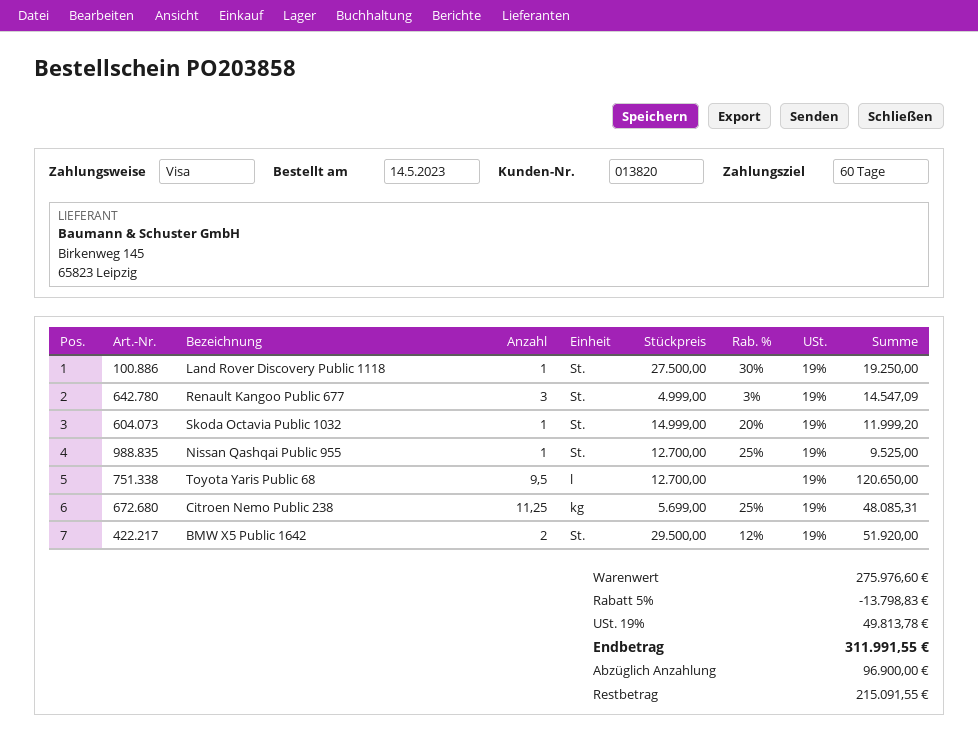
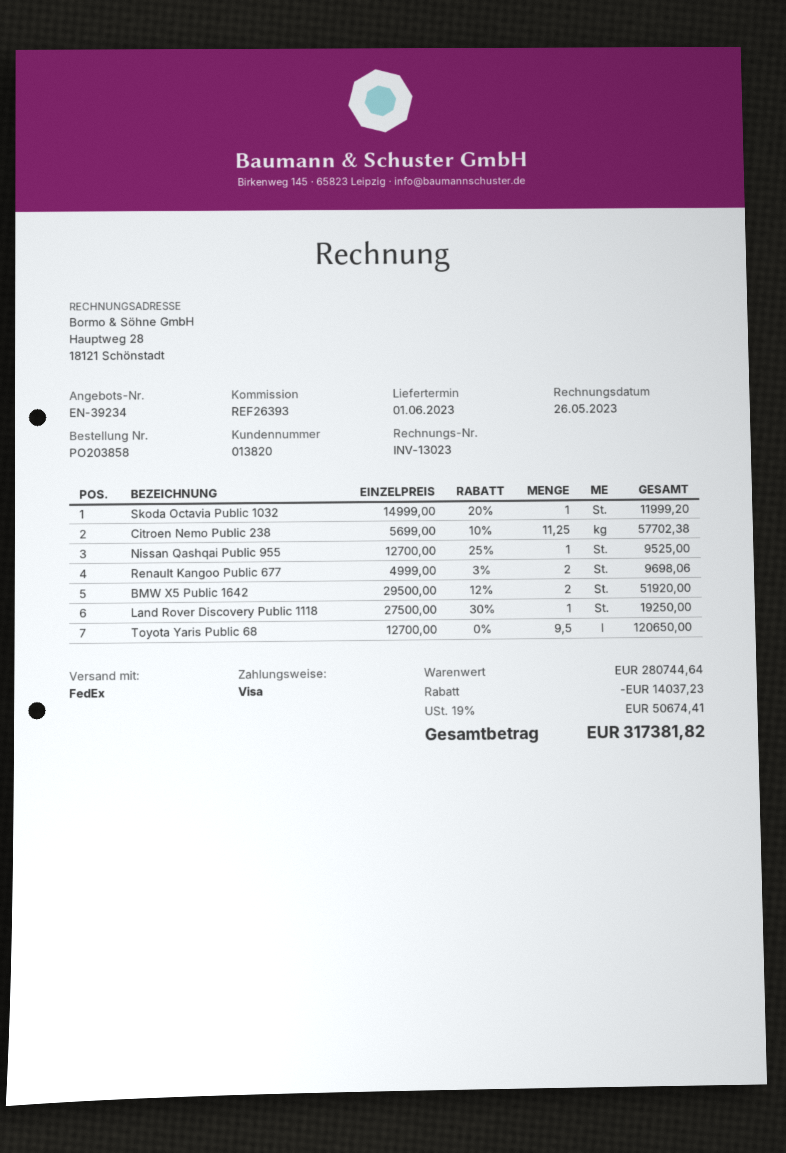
Renault Kangoo Public 677: 3 x 4999.00 - 3% = 14547.09 -> 2 x 4999.00 - 3% = 9698.06
Citroen Nemo Public 238: 11.25 x 5699.00 - 25% = 48085.31 -> 11.25 x 5699.00 - 10% = 57702.38
subtotal: 275976.60 -> 280744.64
discount: 13798.83 -> 14037.23
tax: 19% = 49813.78 -> 19% = 50674.41
total: 311991.55 -> 317381.82

